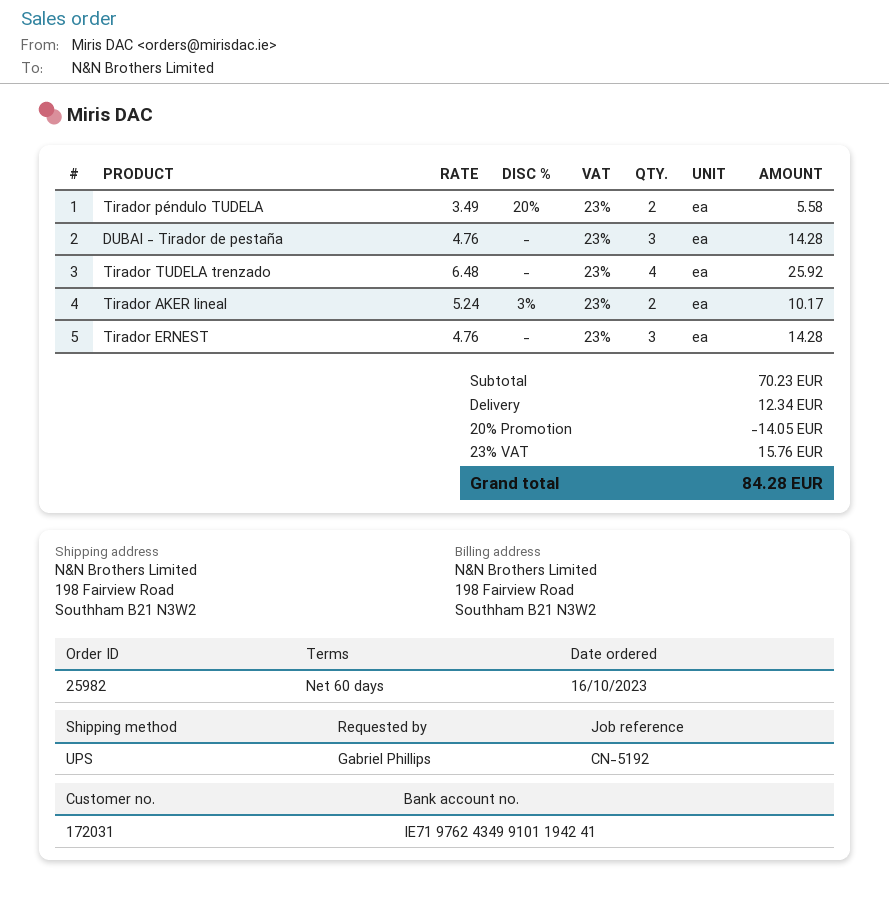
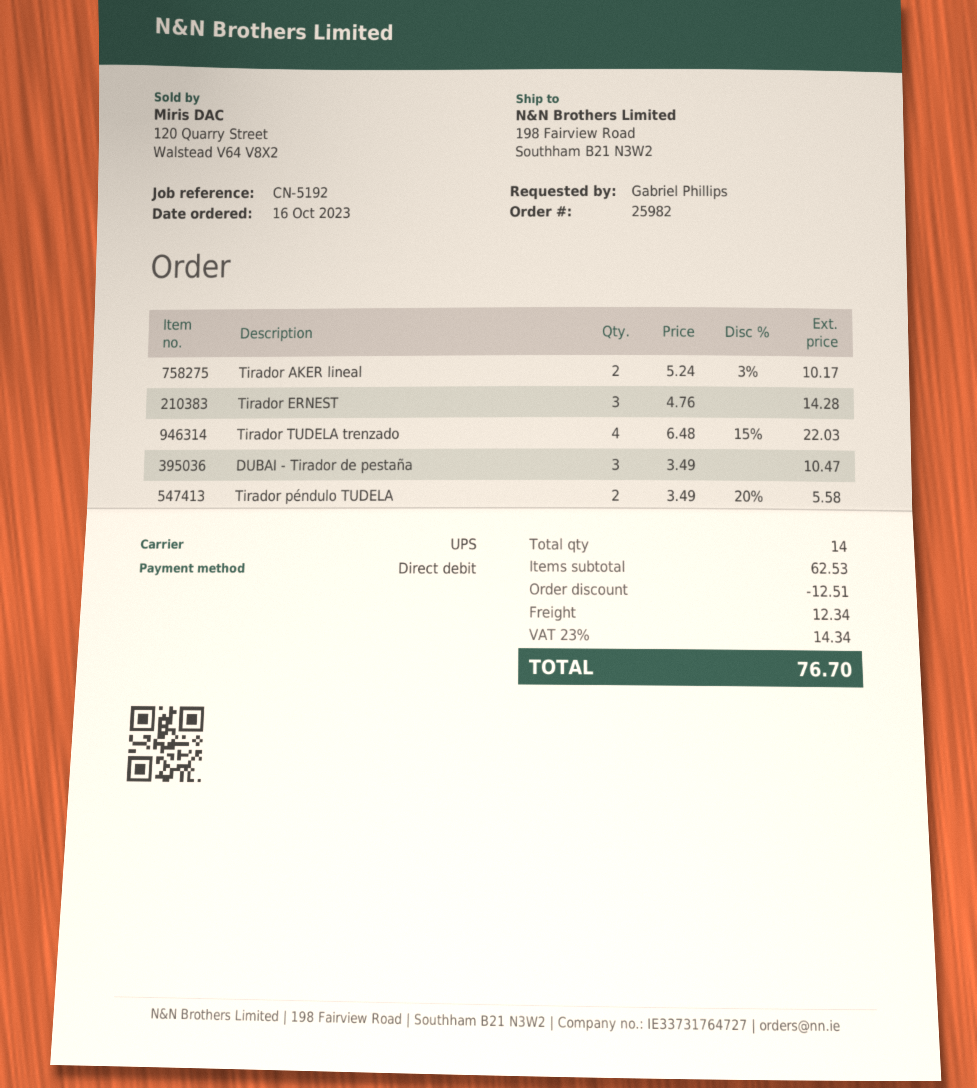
DUBAI - Tirador de pestaña: 3 x 4.76 = 14.28 -> 3 x 3.49 = 10.47
Tirador TUDELA trenzado: 4 x 6.48 = 25.92 -> 4 x 6.48 - 15% = 22.03
subtotal: 70.23 -> 62.53
discount: 14.05 -> 12.51
tax: 23% = 15.76 -> 23% = 14.34
total: 84.28 -> 76.70

